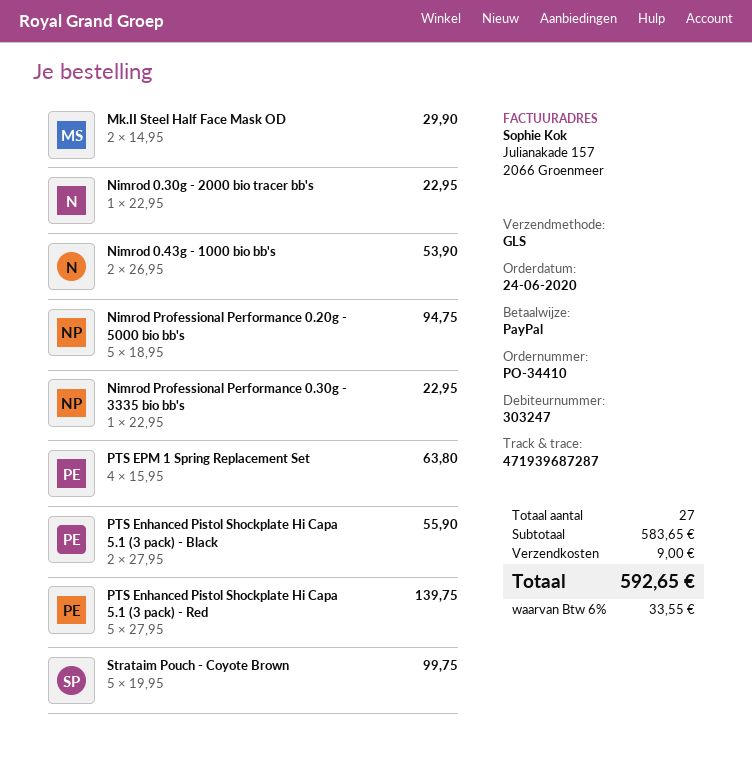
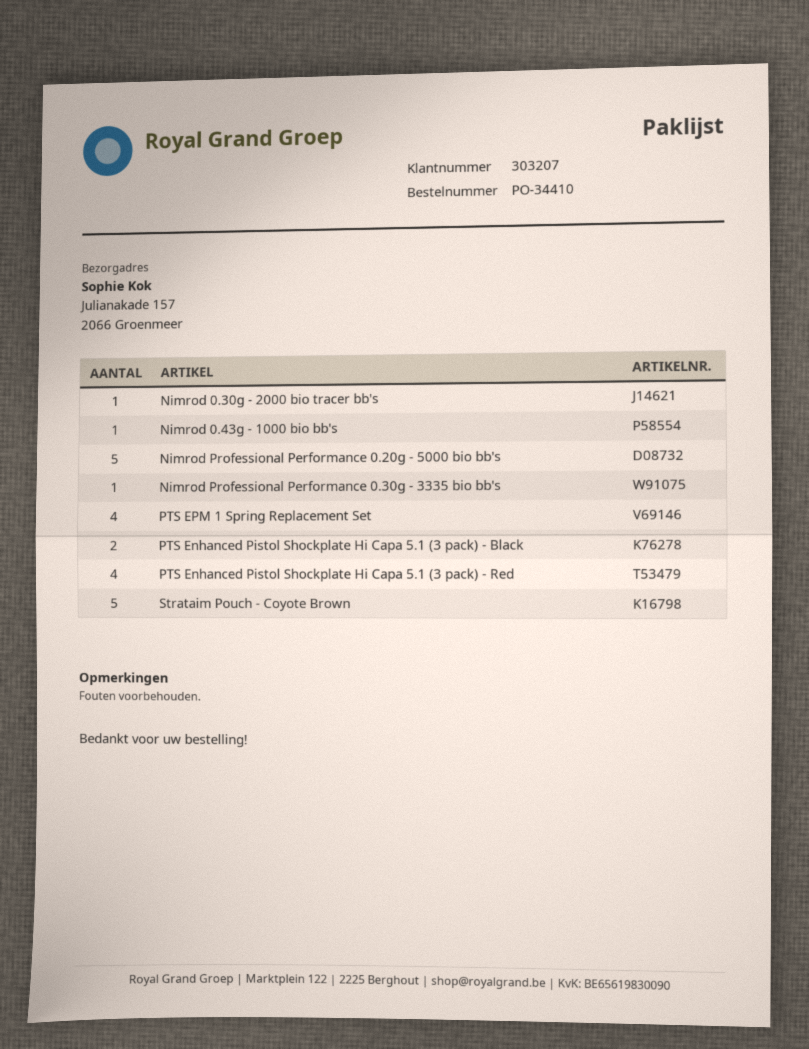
customer number: 303247 -> 303207
Mk.II Steel Half Face Mask OD: 2 -> none
Nimrod 0.43g - 1000 bio bb's: 2 -> 1
PTS Enhanced Pistol Shockplate Hi Capa 5.1 (3 pack) - Red: 5 -> 4

